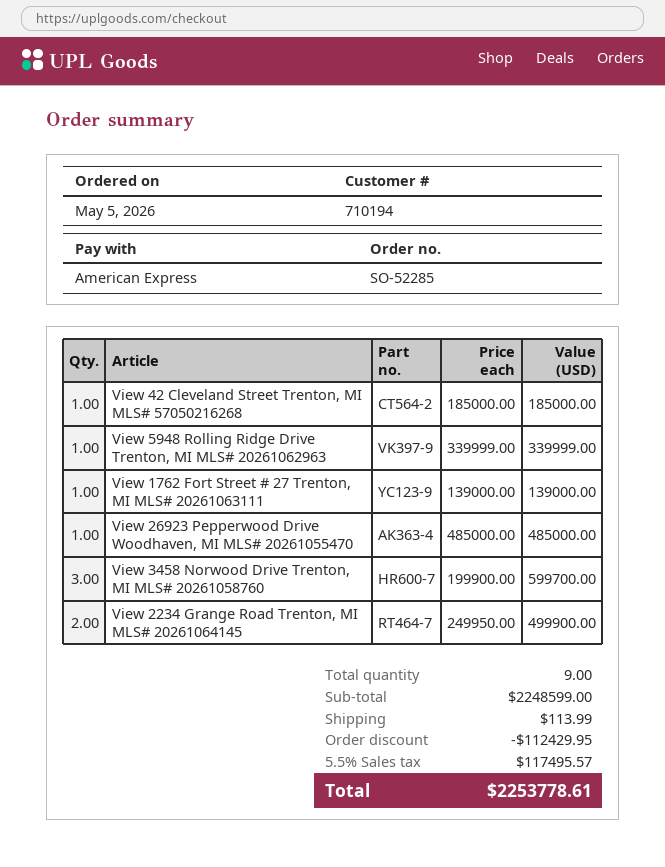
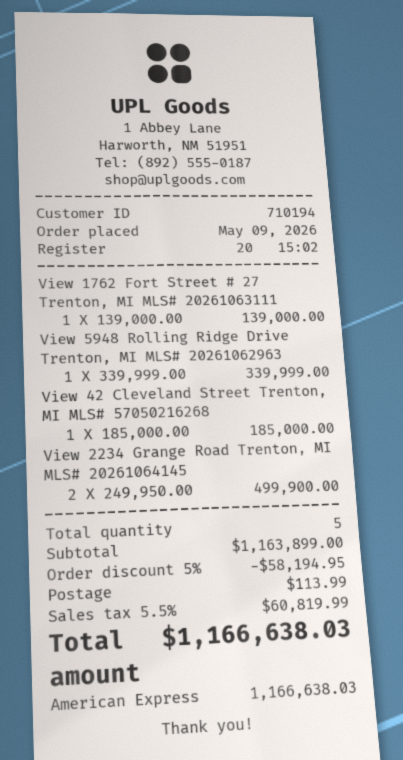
order date: 2026-05-05 -> 2026-05-09
View 26923 Pepperwood Drive Woodhaven, MI MLS# 20261055470: 1 x 485000.00 = 485000.00 -> none
View 3458 Norwood Drive Trenton, MI MLS# 20261058760: 3 x 199900.00 = 599700.00 -> none
total quantity: 9 -> 5
subtotal: 2248599.00 -> 1163899.00
discount: 112429.95 -> 58194.95
tax: 5.5% = 117495.57 -> 5.5% = 60819.99
total: 2253778.61 -> 1166638.03

